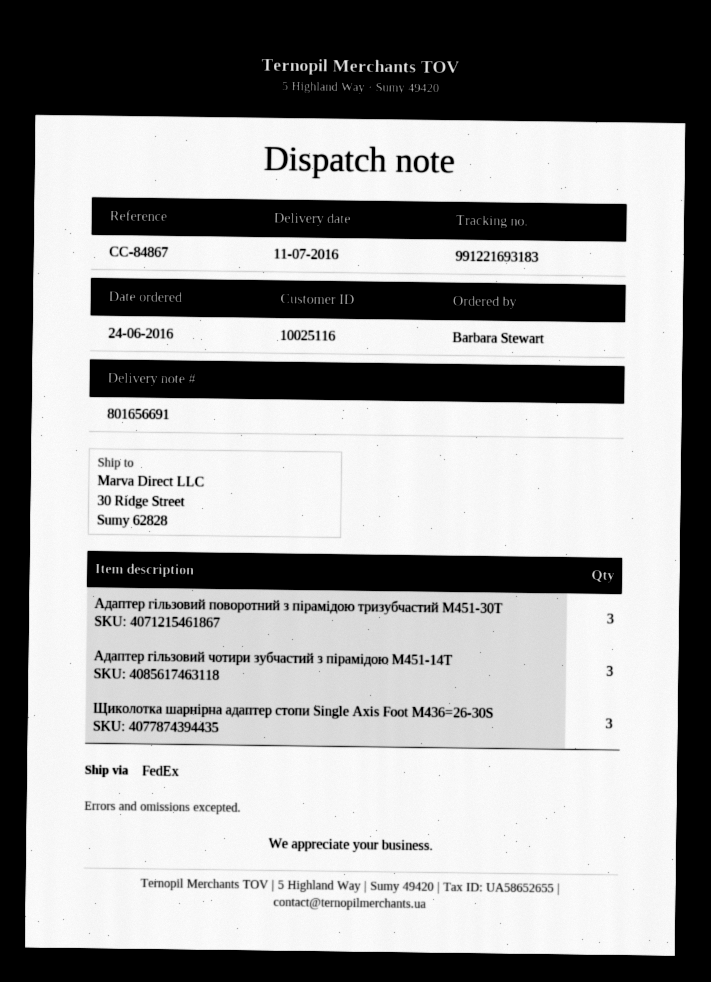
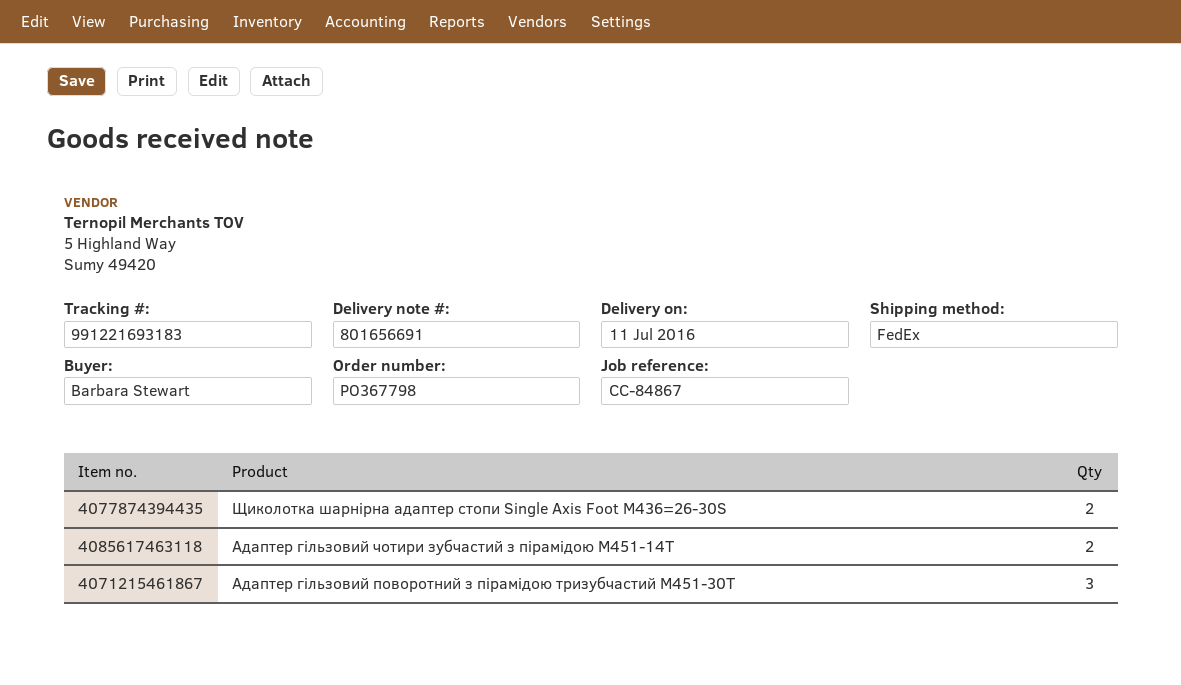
Адаптер гільзовий чотири зубчастий з пірамідою М451-14Т: 3 -> 2
Щиколотка шарнірна адаптер стопи Single Axis Foot М436=26-30S: 3 -> 2

